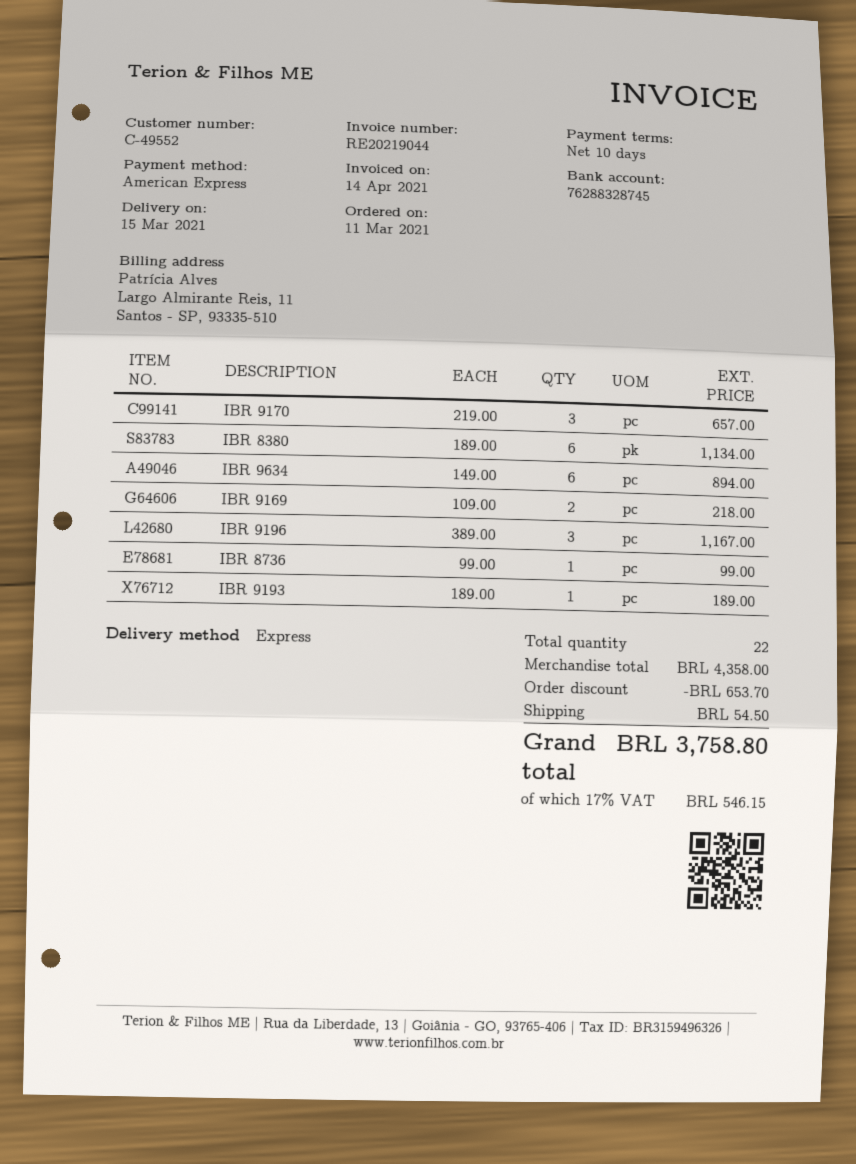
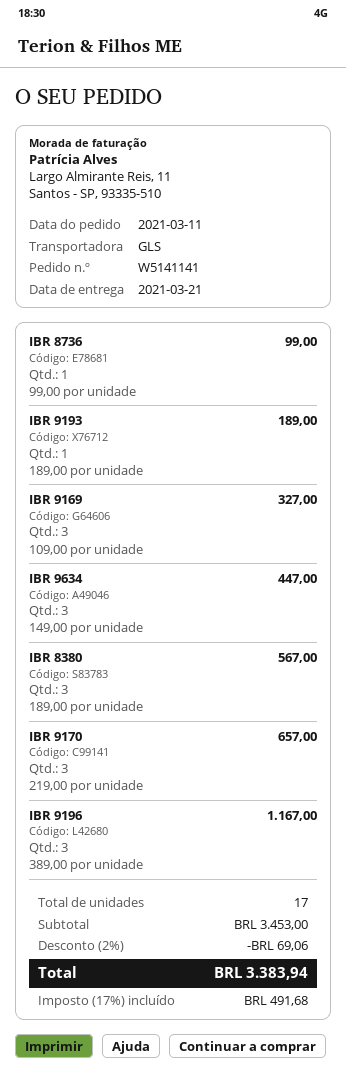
delivery date: 2021-03-15 -> 2021-03-21
shipping method: express -> GLS
IBR 8380: 6 x 189.00 = 1134.00 -> 3 x 189.00 = 567.00
IBR 9634: 6 x 149.00 = 894.00 -> 3 x 149.00 = 447.00
IBR 9169: 2 x 109.00 = 218.00 -> 3 x 109.00 = 327.00
total quantity: 22 -> 17
subtotal: 4358.00 -> 3453.00
discount: 653.70 -> 69.06
shipping: 54.50 -> none
tax: 17% = 546.15 -> 17% = 491.68
total: 3758.80 -> 3383.94

